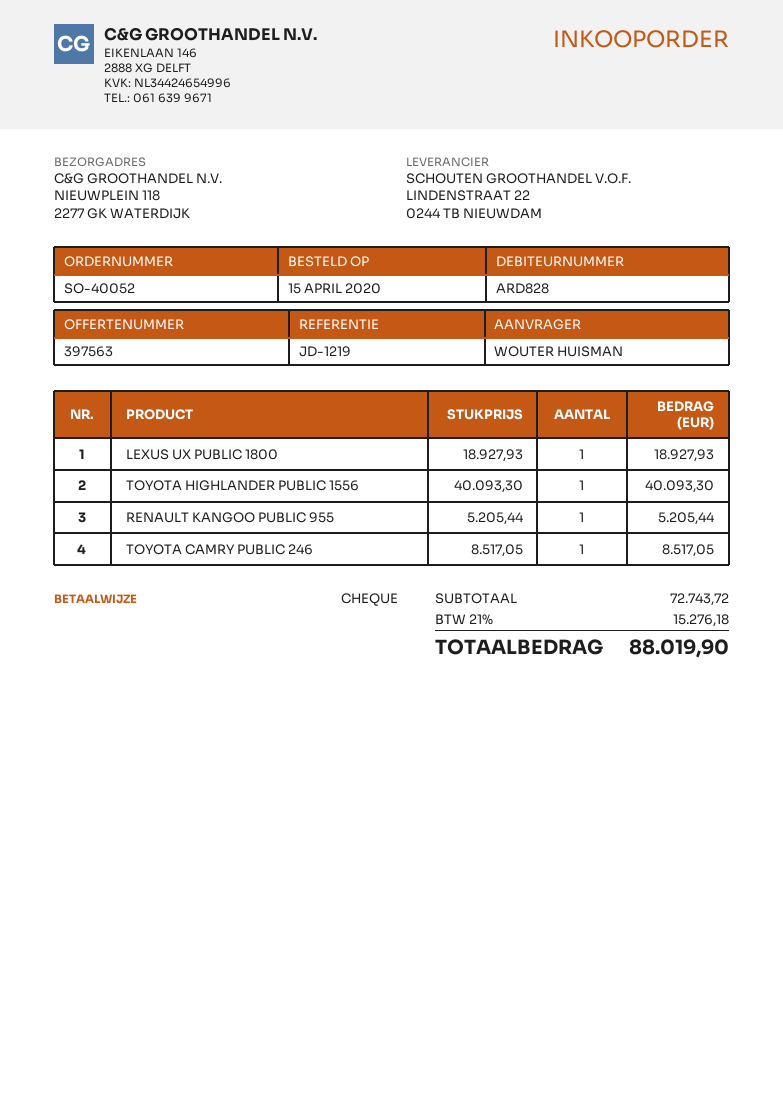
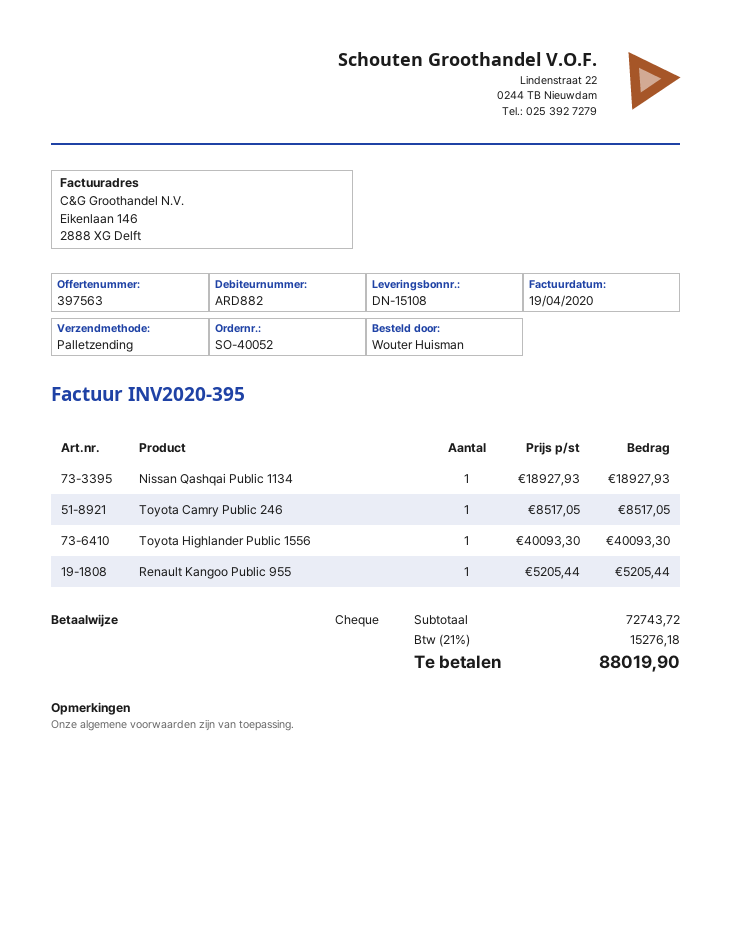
customer number: ARD828 -> ARD882
LEXUS UX PUBLIC 1800: 1 x 18927.93 = 18927.93 -> none
Nissan Qashqai Public 1134: none -> 1 x 18927.93 = 18927.93

